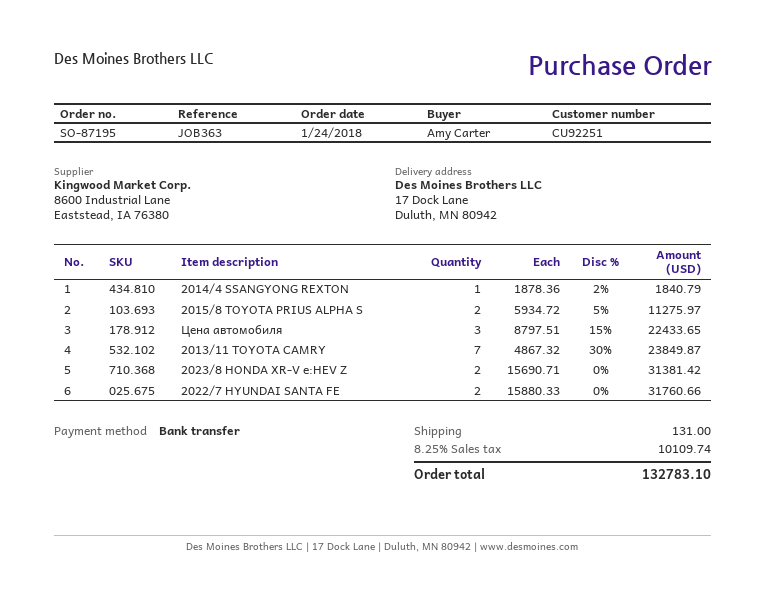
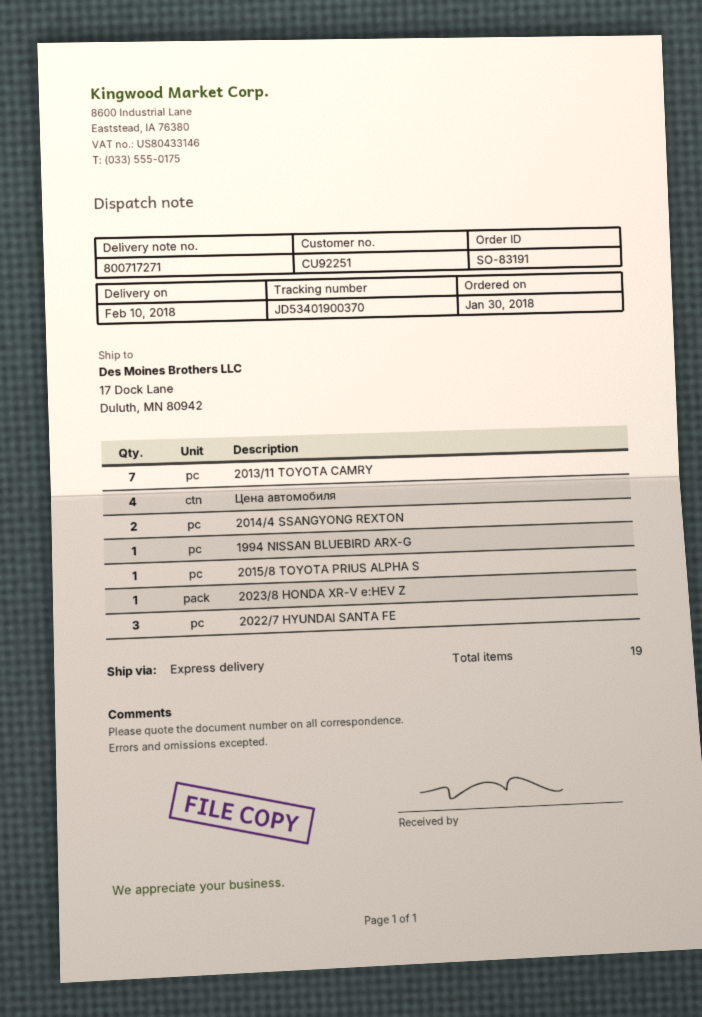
order number: SO-87195 -> SO-83191
order date: 2018-01-24 -> 2018-01-30
2014/4 SSANGYONG REXTON: 1 -> 2
2015/8 TOYOTA PRIUS ALPHA S: 2 -> 1
Цена автомобиля: 3 -> 4
2023/8 HONDA XR-V e:HEV Z: 2 -> 1
2022/7 HYUNDAI SANTA FE: 2 -> 3
1994 NISSAN BLUEBIRD ARX-G: none -> 1

